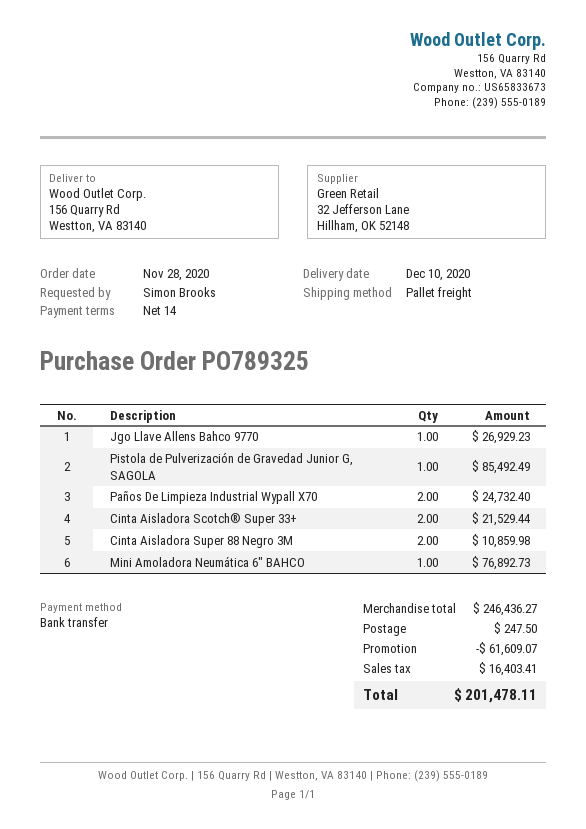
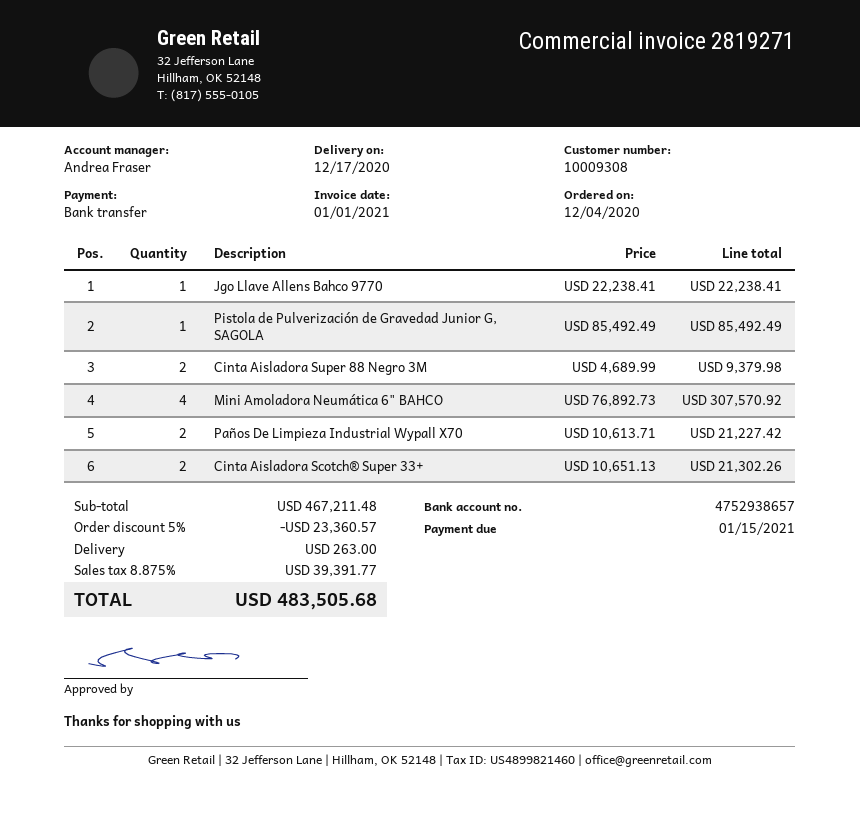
order date: 2020-11-28 -> 2020-12-04
delivery date: 2020-12-10 -> 2020-12-17
Jgo Llave Allens Bahco 9770: 1 for 26929.23 -> 1 for 22238.41
Paños De Limpieza Industrial Wypall X70: 2 for 24732.40 -> 2 for 21227.42
Cinta Aisladora Scotch® Super 33+: 2 for 21529.44 -> 2 for 21302.26
Cinta Aisladora Super 88 Negro 3M: 2 for 10859.98 -> 2 for 9379.98
Mini Amoladora Neumática 6" BAHCO: 1 for 76892.73 -> 4 for 307570.92
subtotal: 246436.27 -> 467211.48
discount: 61609.07 -> 23360.57
shipping: 247.50 -> 263.00
tax: 16403.41 -> 39391.77
total: 201478.11 -> 483505.68

